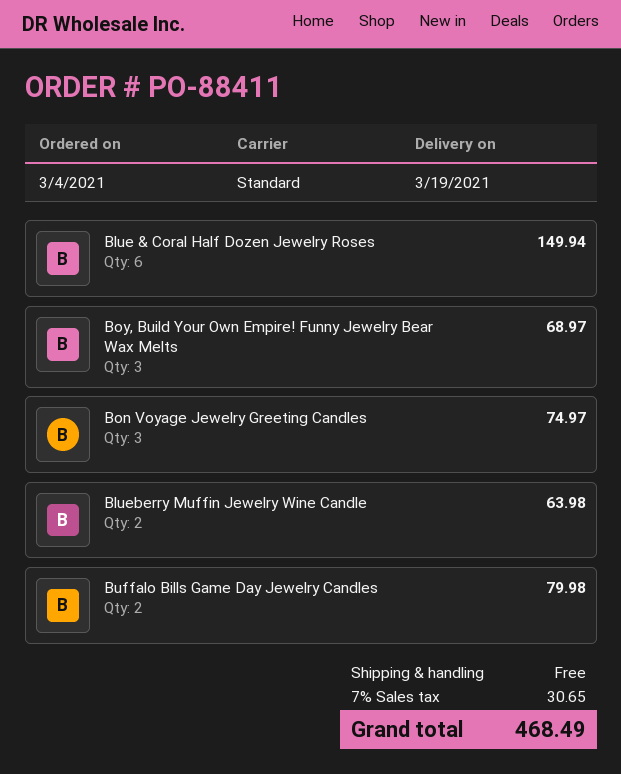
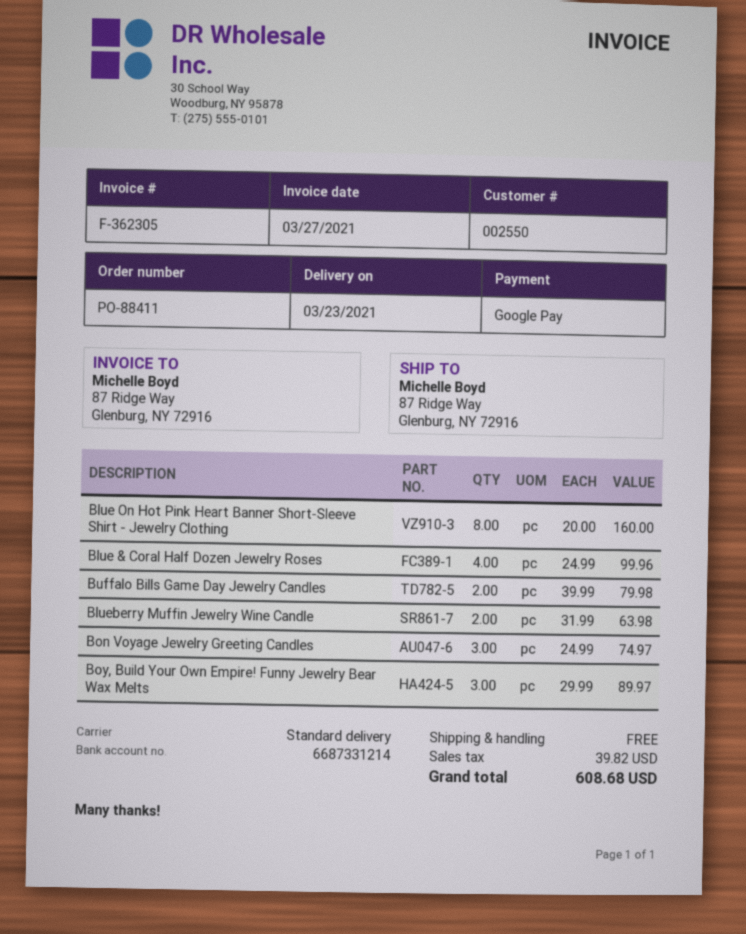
delivery date: 2021-03-19 -> 2021-03-23
Blue & Coral Half Dozen Jewelry Roses: 6 for 149.94 -> 4 for 99.96
Boy, Build Your Own Empire! Funny Jewelry Bear Wax Melts: 3 for 68.97 -> 3 for 89.97
Blue On Hot Pink Heart Banner Short-Sleeve Shirt - Jewelry Clothing: none -> 8 for 160.00
tax: 30.65 -> 39.82
total: 468.49 -> 608.68

